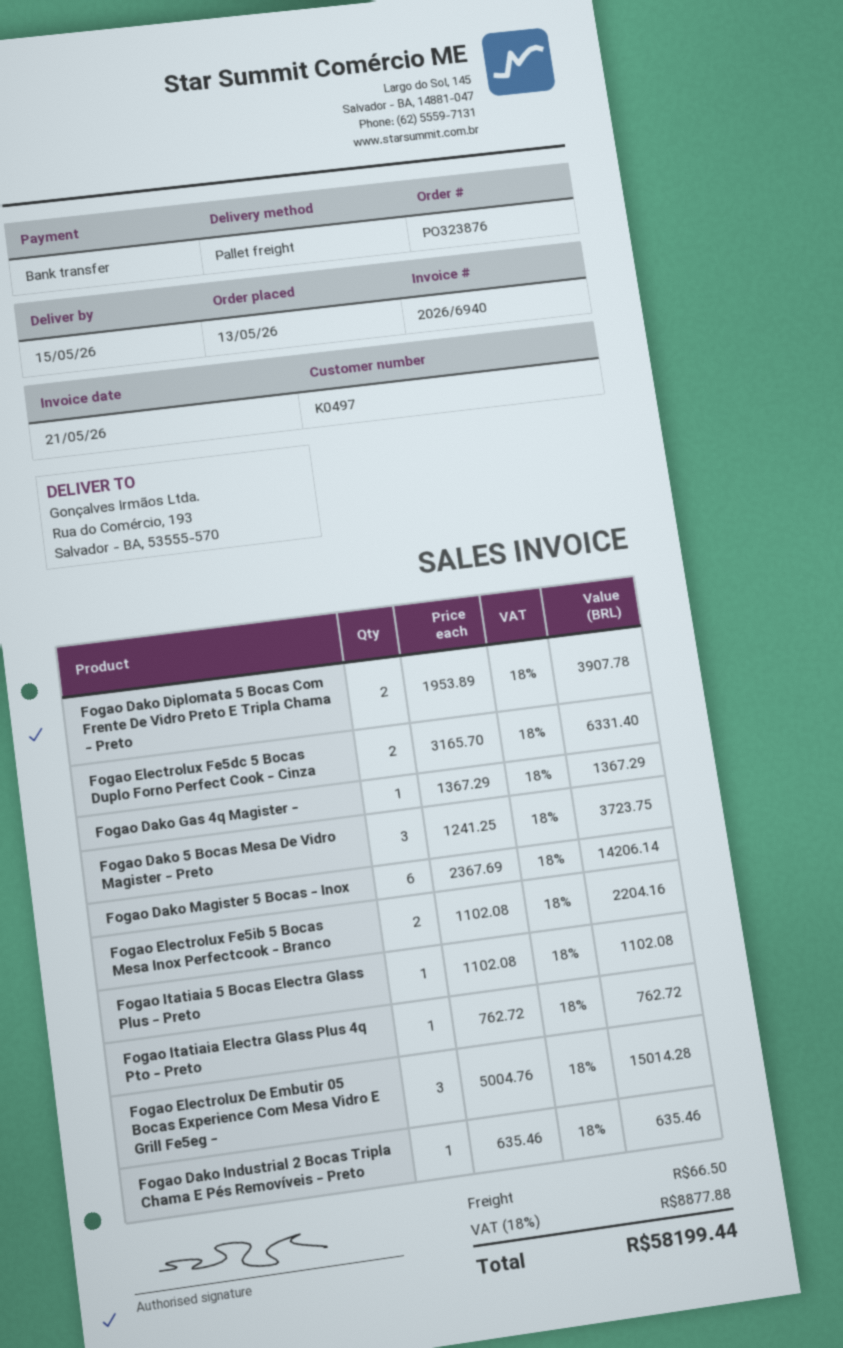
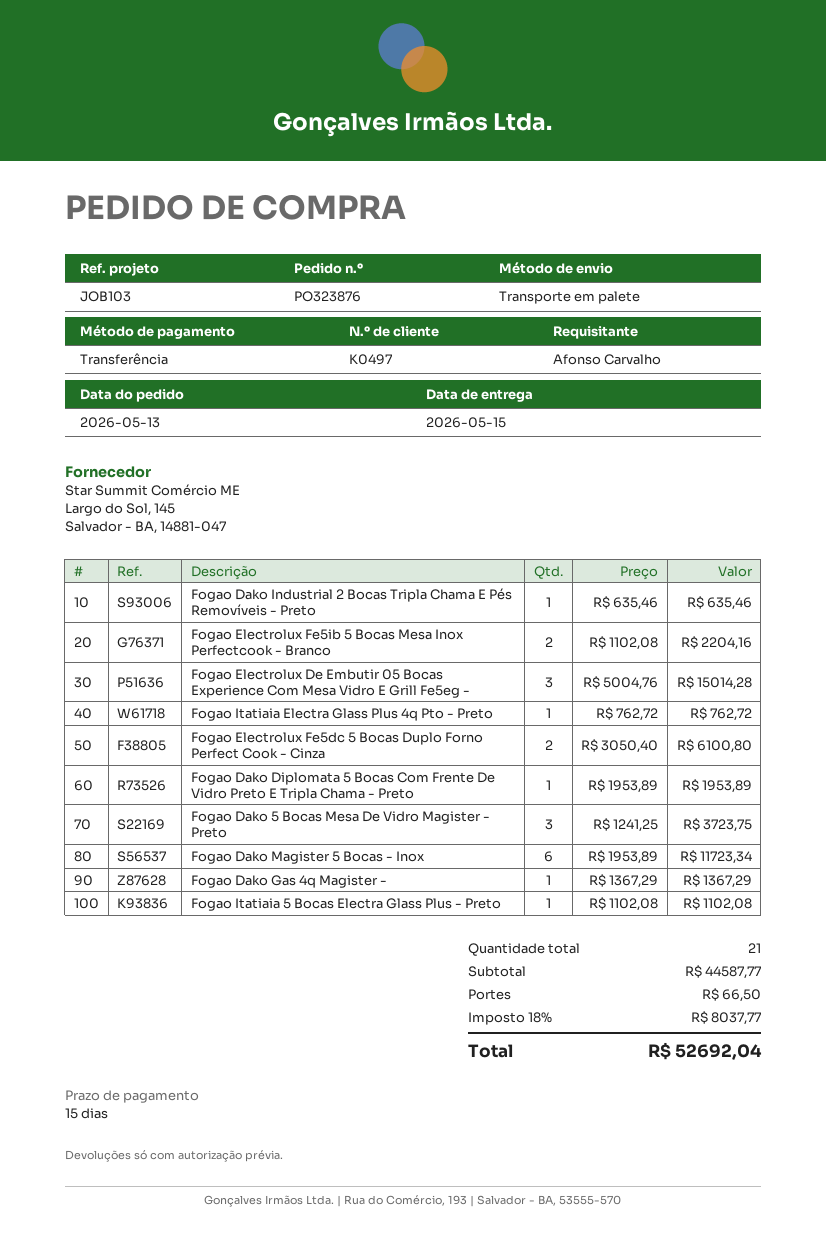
Fogao Dako Diplomata 5 Bocas Com Frente De Vidro Preto E Tripla Chama - Preto: 2 x 1953.89 = 3907.78 -> 1 x 1953.89 = 1953.89
Fogao Electrolux Fe5dc 5 Bocas Duplo Forno Perfect Cook - Cinza: 2 x 3165.70 = 6331.40 -> 2 x 3050.40 = 6100.80
Fogao Dako Magister 5 Bocas - Inox: 6 x 2367.69 = 14206.14 -> 6 x 1953.89 = 11723.34
tax: 18% = 8877.88 -> 18% = 8037.77
total: 58199.44 -> 52692.04

